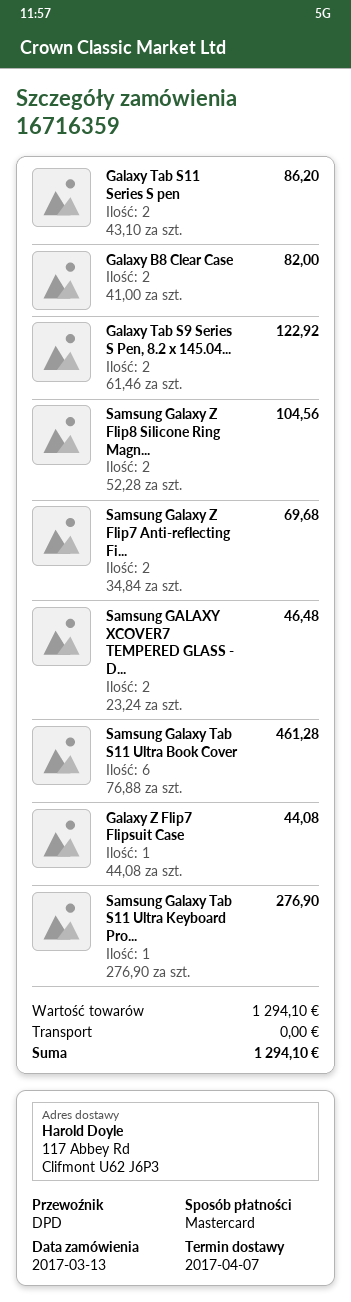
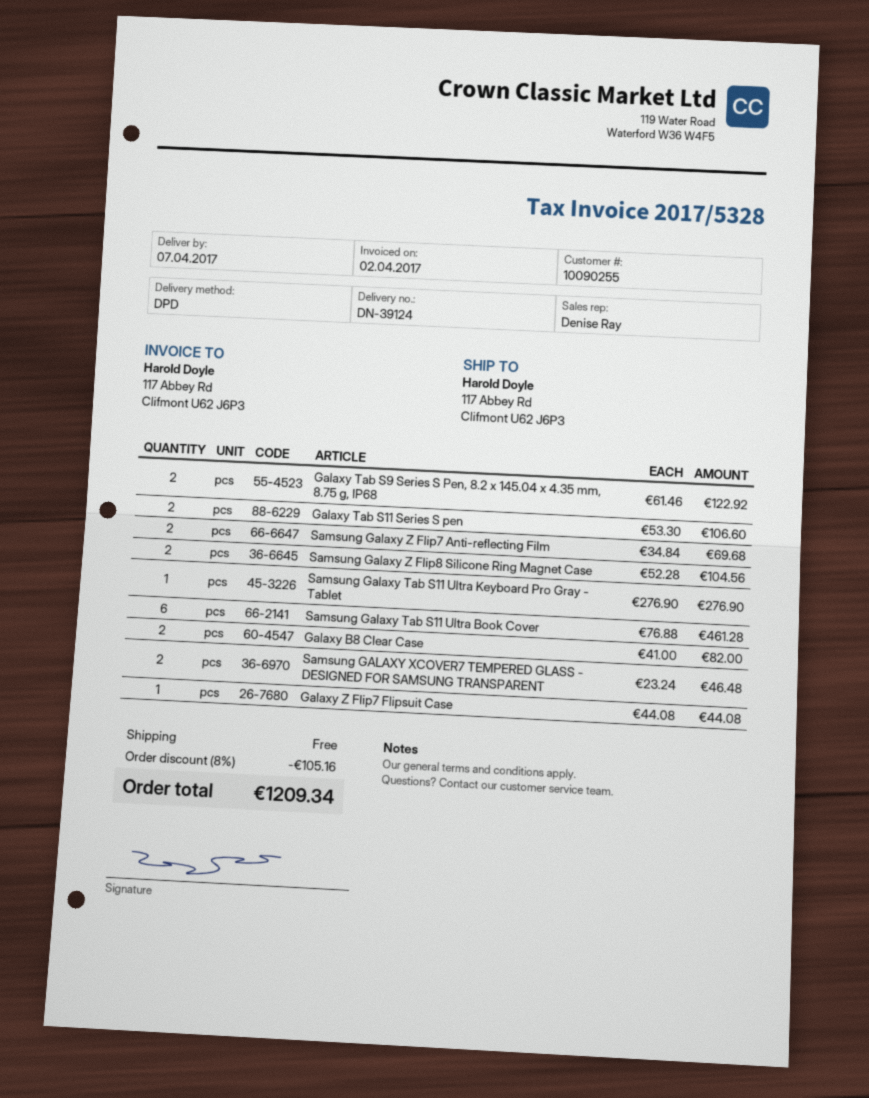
Galaxy Tab S11 Series S pen: 2 x 43.10 = 86.20 -> 2 x 53.30 = 106.60
discount: none -> 8% = 105.16
total: 1294.10 -> 1209.34

